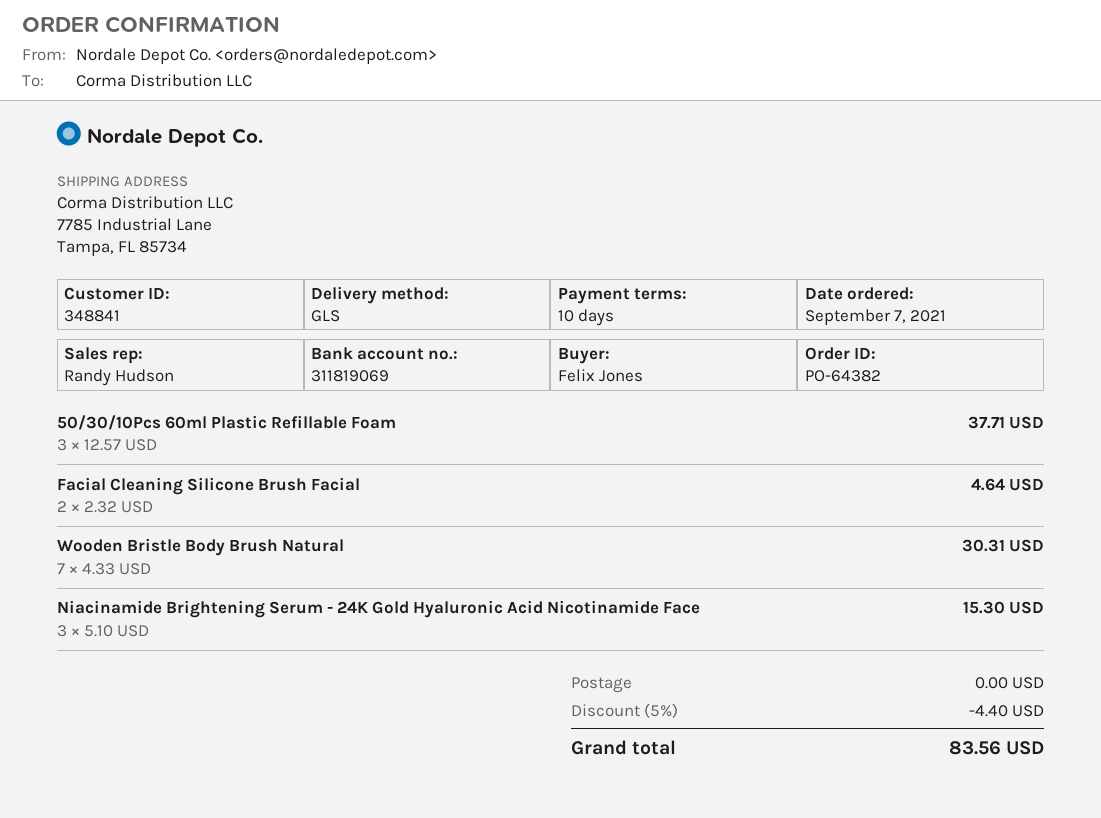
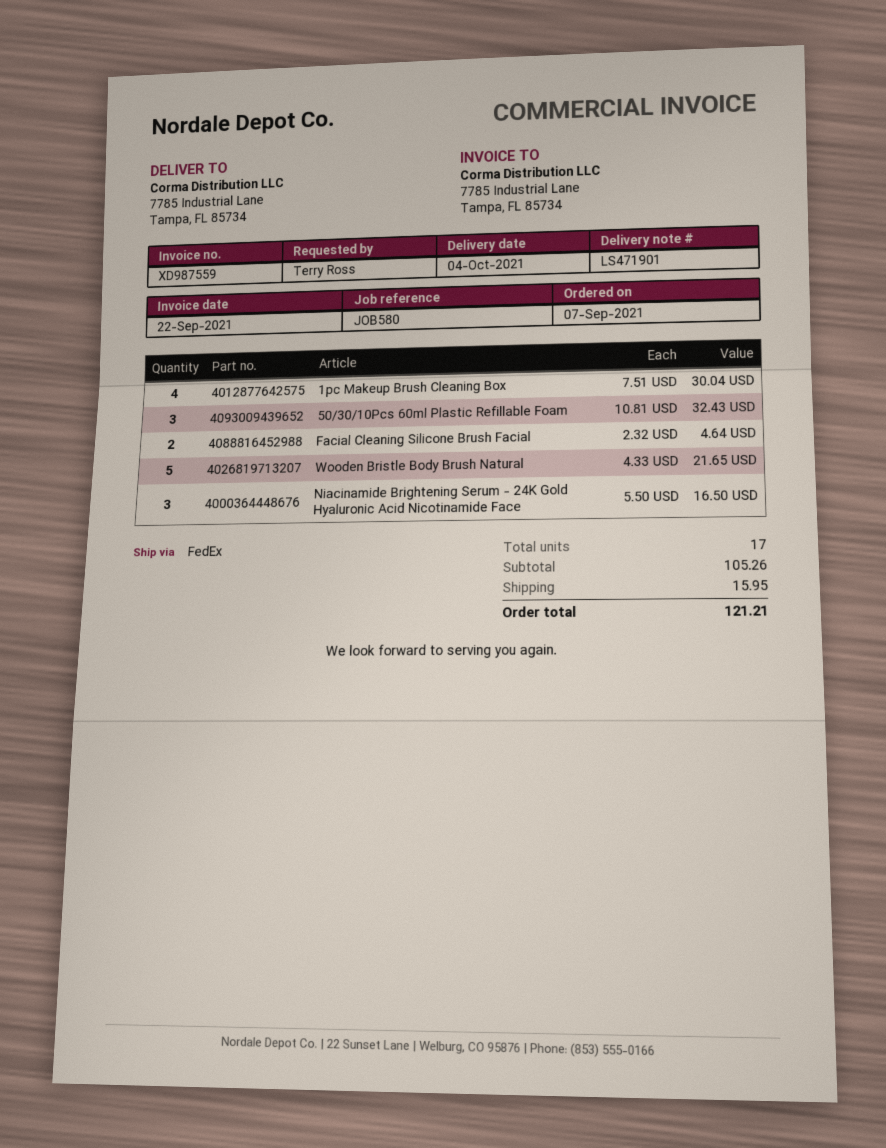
ordered by: Felix Jones -> Terry Ross
shipping method: GLS -> FedEx
50/30/10Pcs 60ml Plastic Refillable Foam: 3 x 12.57 = 37.71 -> 3 x 10.81 = 32.43
Wooden Bristle Body Brush Natural: 7 x 4.33 = 30.31 -> 5 x 4.33 = 21.65
Niacinamide Brightening Serum - 24K Gold Hyaluronic Acid Nicotinamide Face: 3 x 5.10 = 15.30 -> 3 x 5.50 = 16.50
1pc Makeup Brush Cleaning Box: none -> 4 x 7.51 = 30.04
discount: 5% = 4.40 -> none
shipping: 0.00 -> 15.95
total: 83.56 -> 121.21

